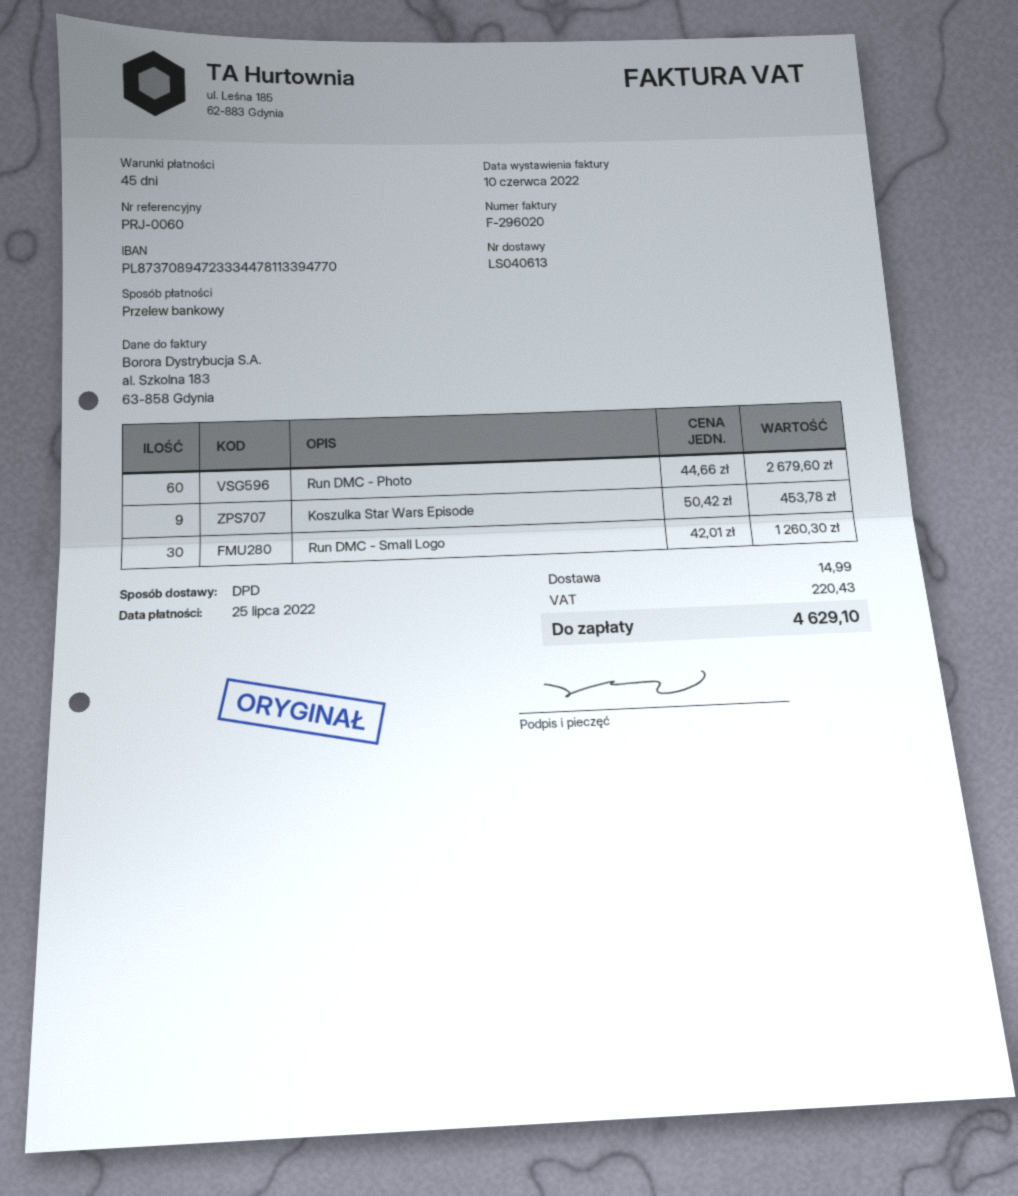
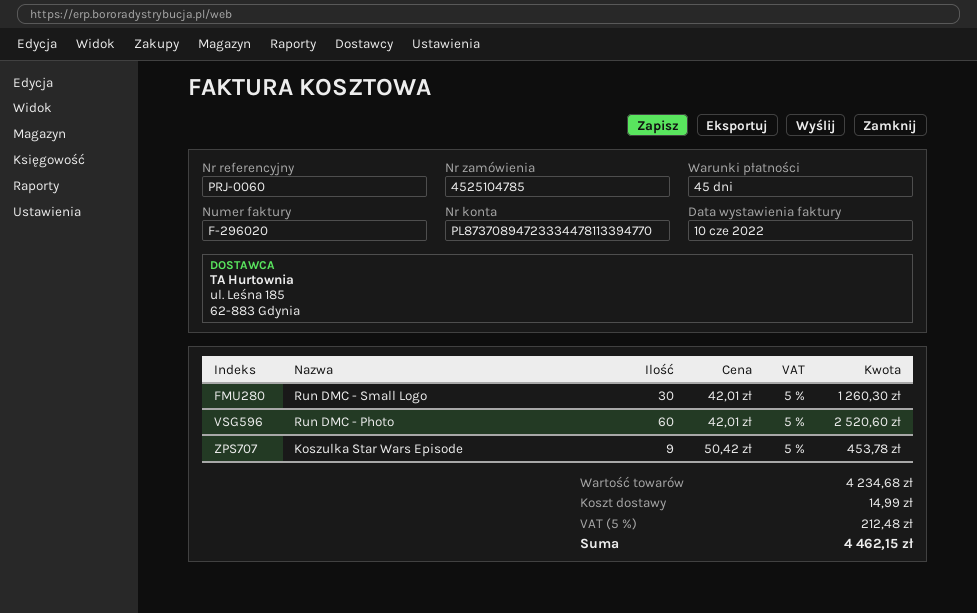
Run DMC - Photo: 60 x 44.66 = 2679.60 -> 60 x 42.01 = 2520.60
tax: 220.43 -> 212.48
total: 4629.10 -> 4462.15

